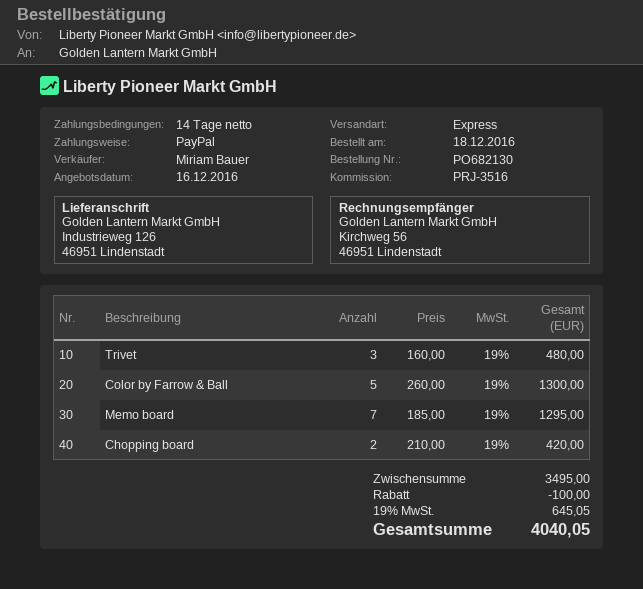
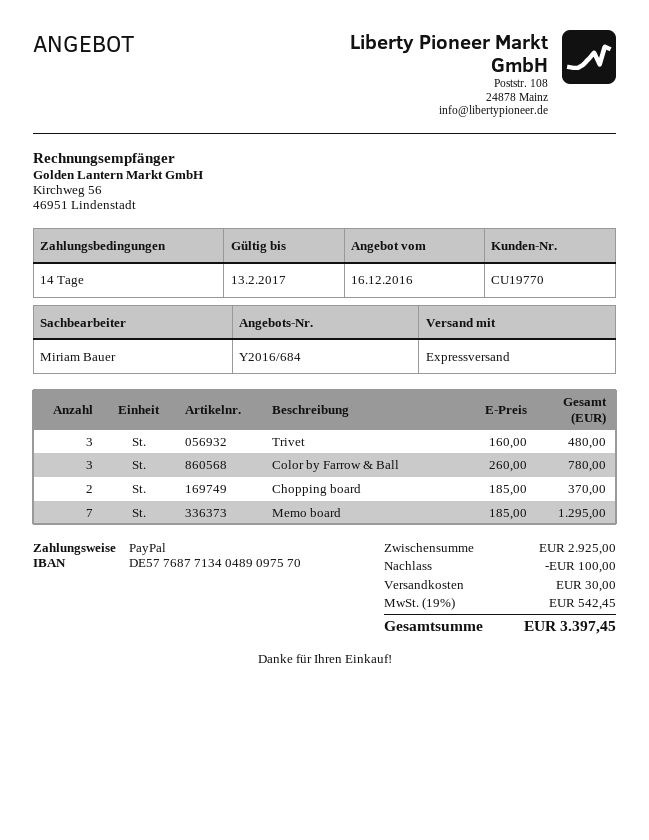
Color by Farrow & Ball: 5 x 260.00 = 1300.00 -> 3 x 260.00 = 780.00
Chopping board: 2 x 210.00 = 420.00 -> 2 x 185.00 = 370.00
subtotal: 3495.00 -> 2925.00
shipping: none -> 30.00
tax: 19% = 645.05 -> 19% = 542.45
total: 4040.05 -> 3397.45

